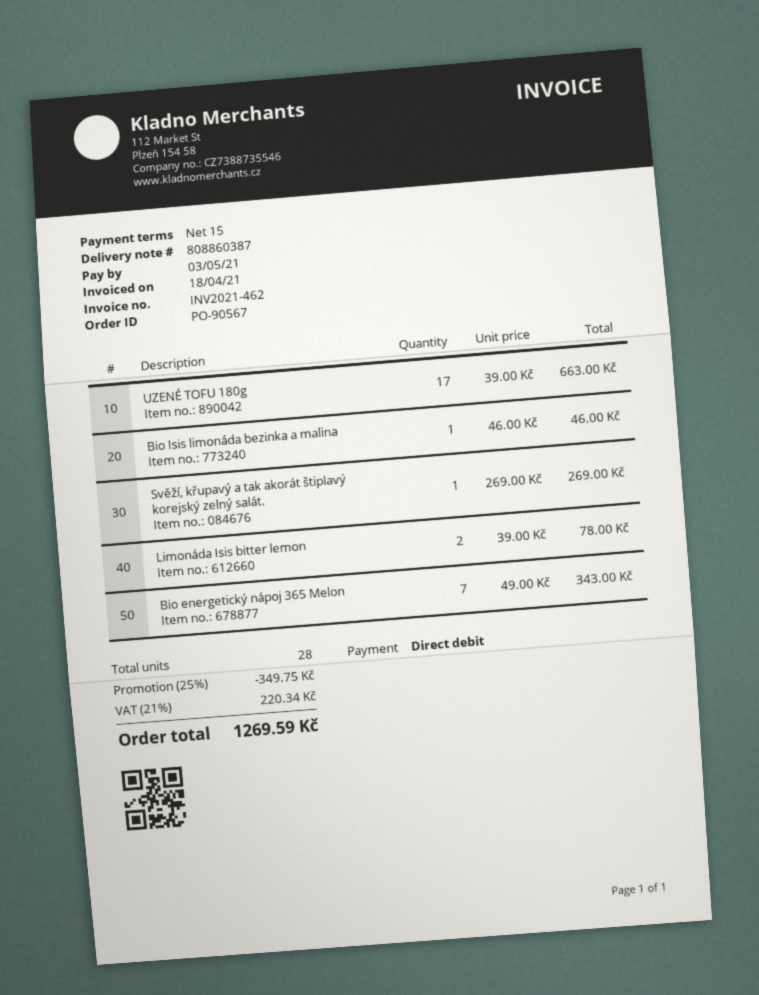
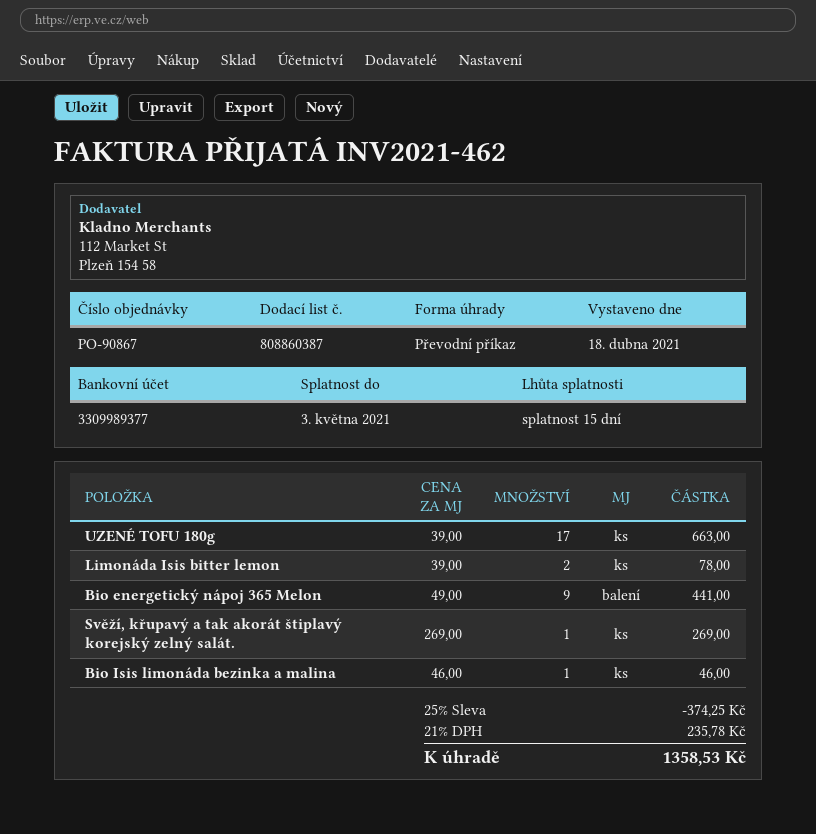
order number: PO-90567 -> PO-90867
payment method: direct debit -> bank transfer
Bio energetický nápoj 365 Melon: 7 x 49.00 = 343.00 -> 9 x 49.00 = 441.00
discount: 25% = 349.75 -> 25% = 374.25
tax: 21% = 220.34 -> 21% = 235.78
total: 1269.59 -> 1358.53

